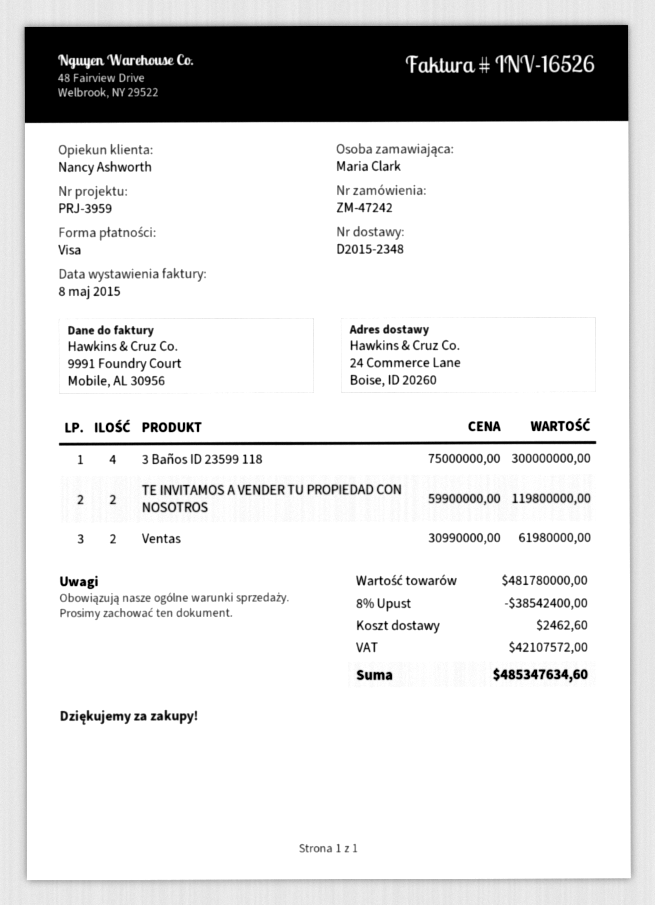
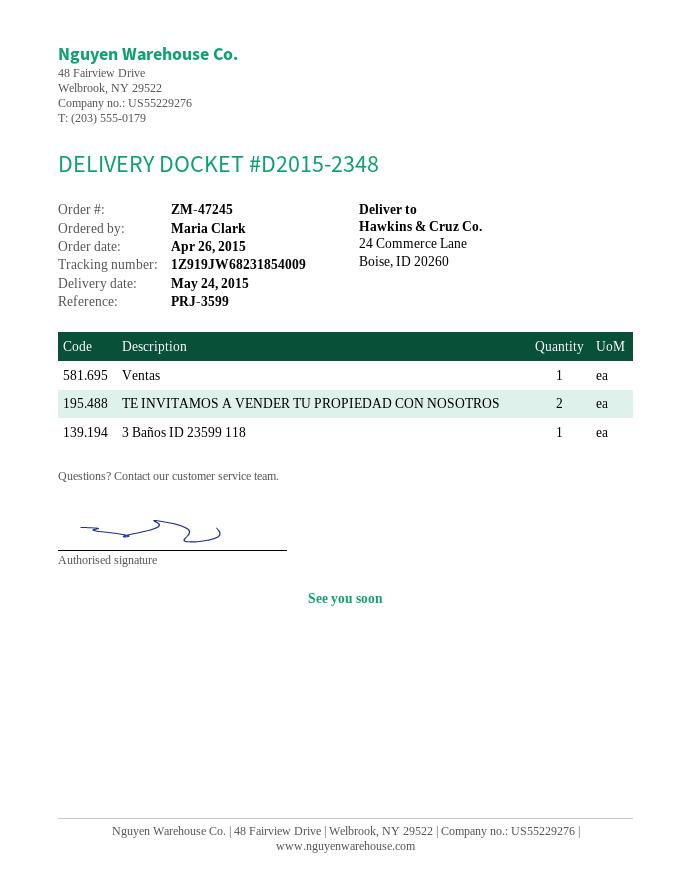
order number: ZM-47242 -> ZM-47245
reference: PRJ-3959 -> PRJ-3599
3 Baños ID 23599 118: 4 -> 1
Ventas: 2 -> 1

